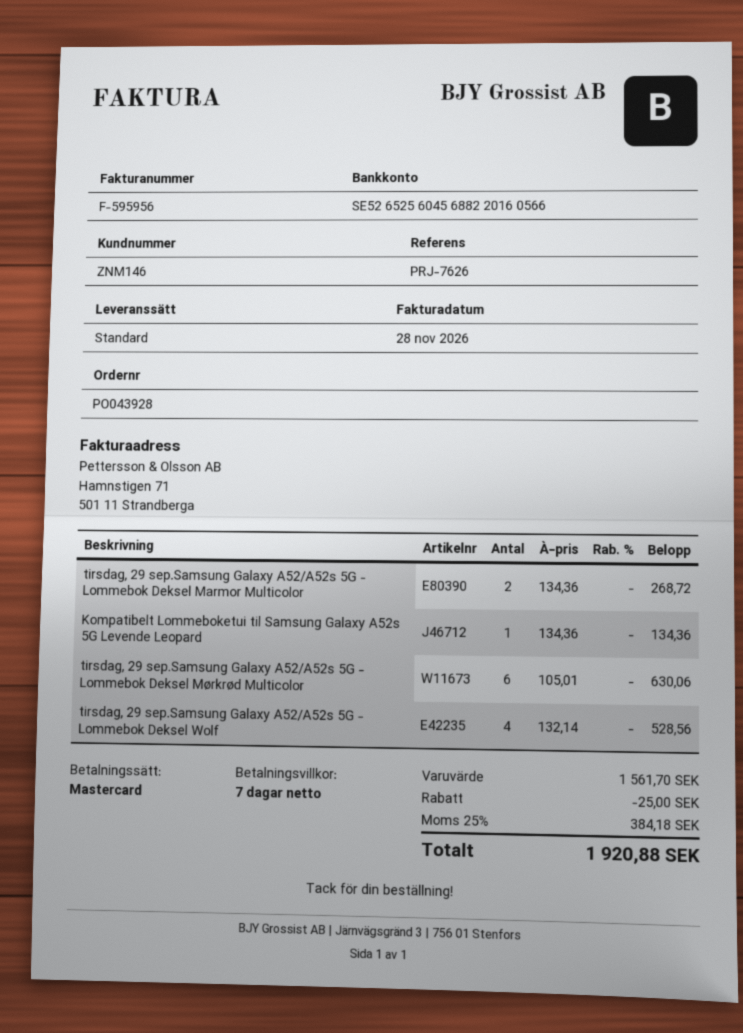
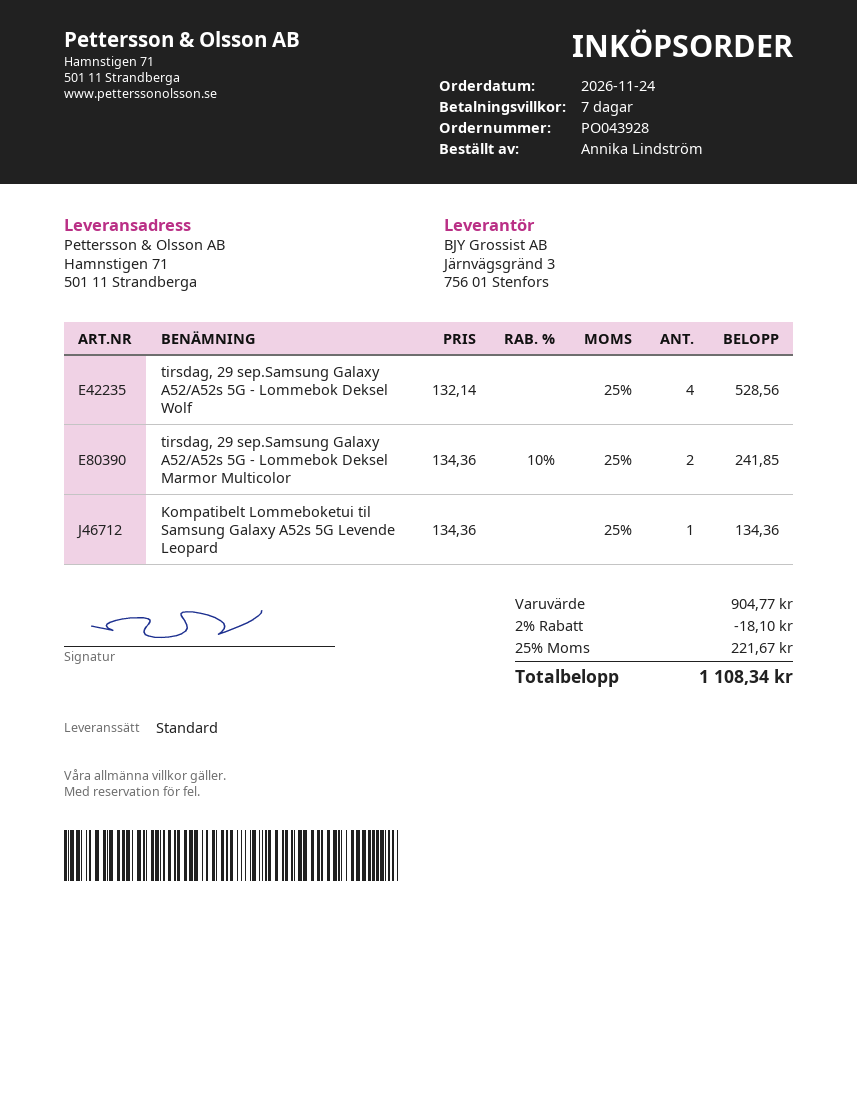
tirsdag, 29 sep.Samsung Galaxy A52/A52s 5G - Lommebok Deksel Marmor Multicolor: 2 x 134.36 = 268.72 -> 2 x 134.36 - 10% = 241.85
tirsdag, 29 sep.Samsung Galaxy A52/A52s 5G - Lommebok Deksel Mørkrød Multicolor: 6 x 105.01 = 630.06 -> none
subtotal: 1561.70 -> 904.77
discount: 25.00 -> 18.10
tax: 25% = 384.18 -> 25% = 221.67
total: 1920.88 -> 1108.34

